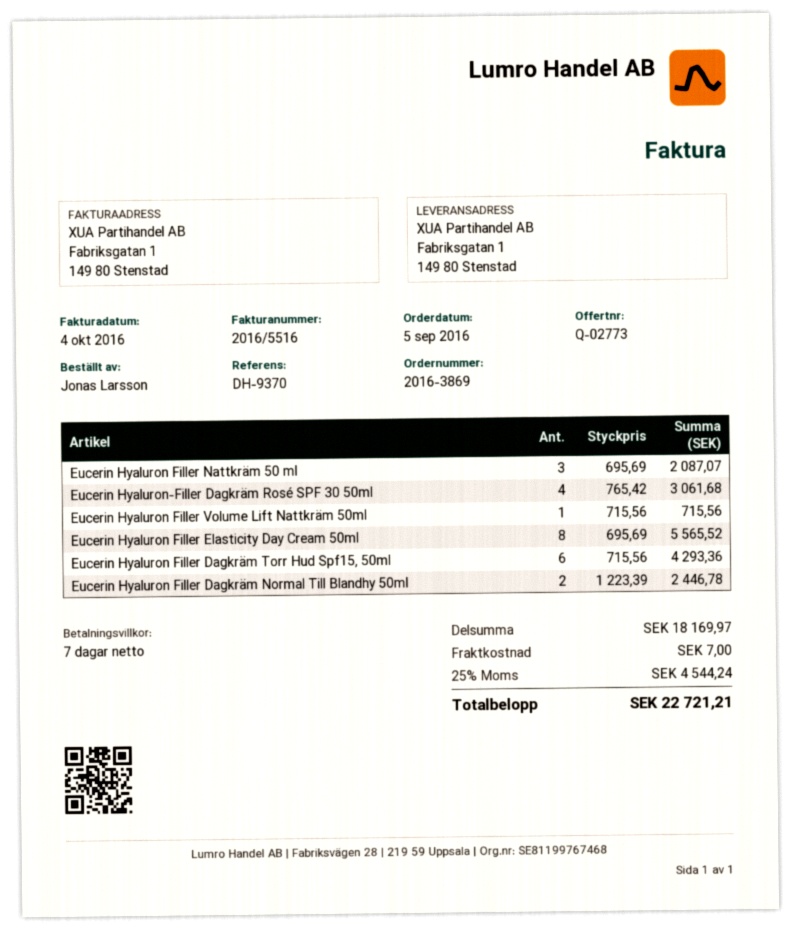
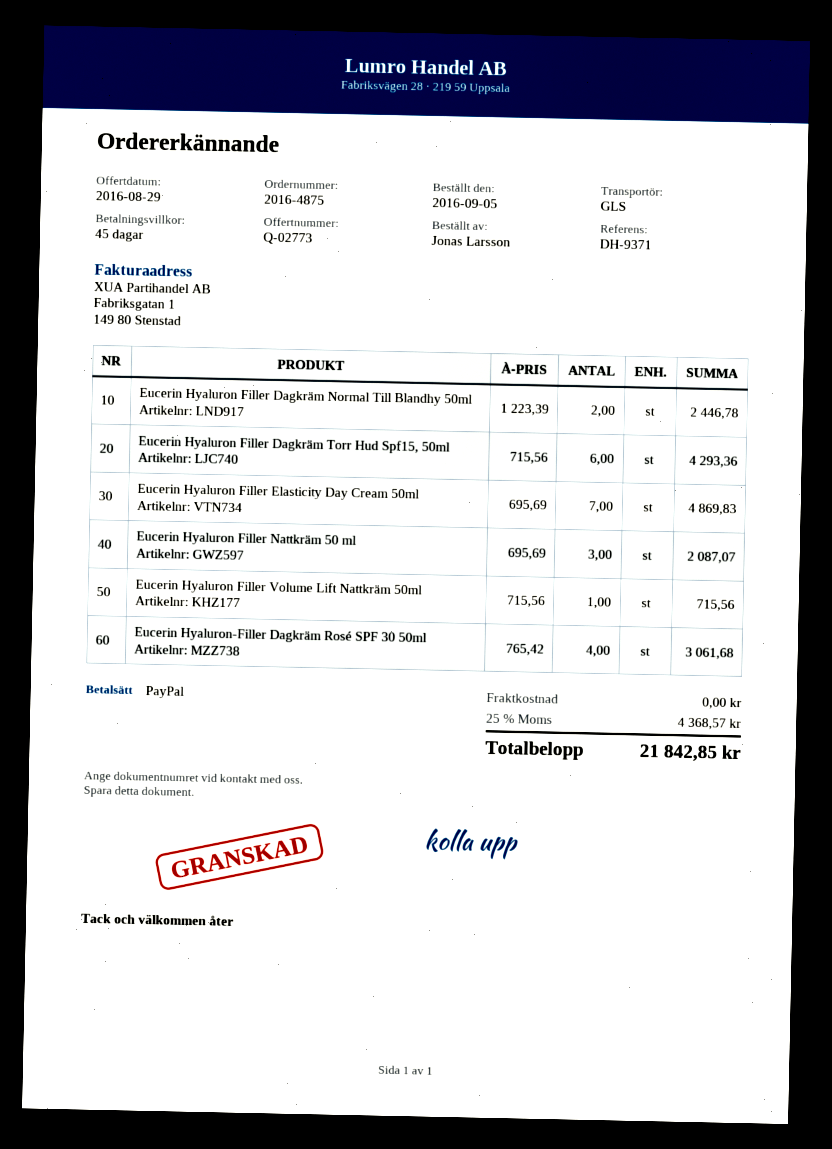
order number: 2016-3869 -> 2016-4875
payment terms: 7 days -> 45 days
reference: DH-9370 -> DH-9371
Eucerin Hyaluron Filler Elasticity Day Cream 50ml: 8 x 695.69 = 5565.52 -> 7 x 695.69 = 4869.83
shipping: 7.00 -> 0.00
tax: 25% = 4544.24 -> 25% = 4368.57
total: 22721.21 -> 21842.85

